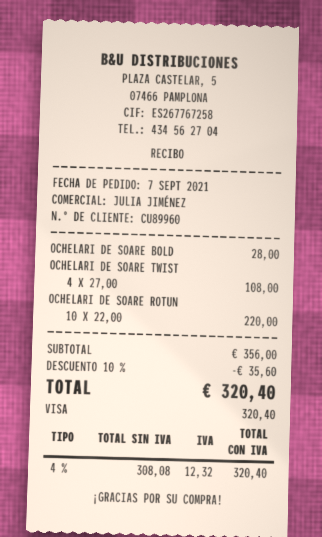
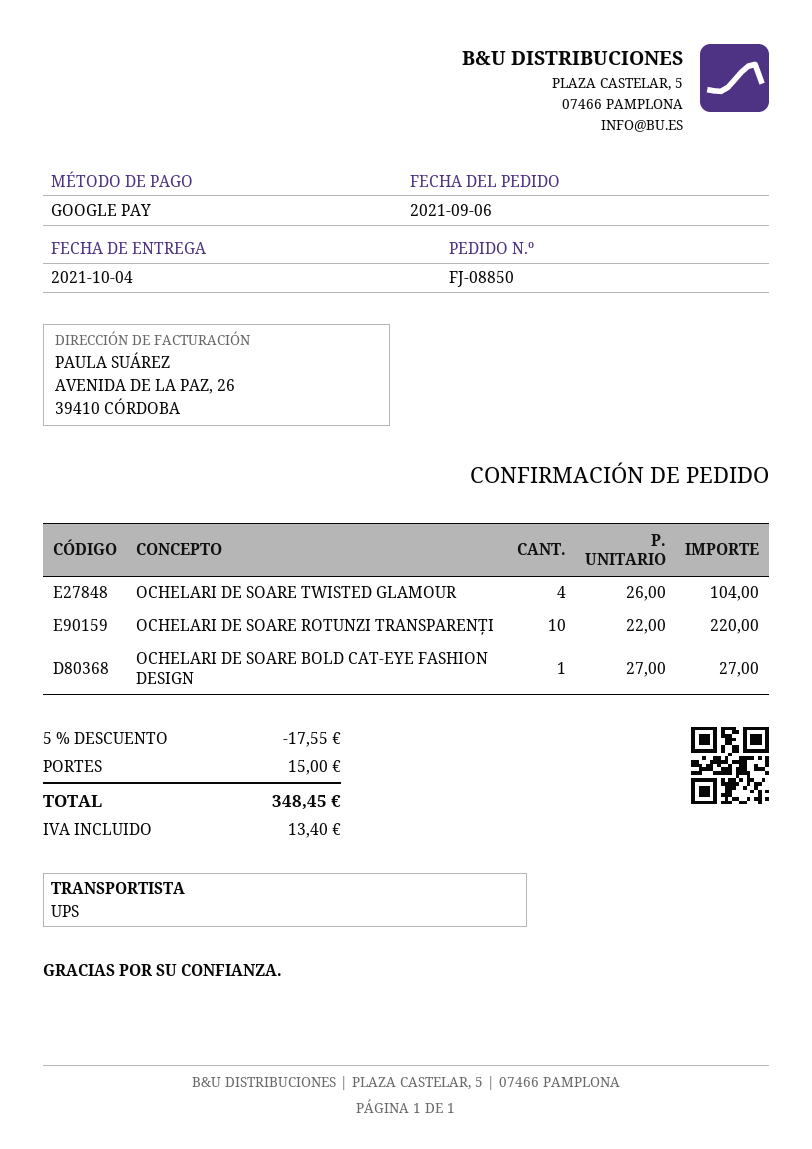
order date: 2021-09-07 -> 2021-09-06
payment method: Visa -> Google Pay
OCHELARI DE SOARE BOLD: 1 x 28.00 = 28.00 -> 1 x 27.00 = 27.00
OCHELARI DE SOARE TWIST: 4 x 27.00 = 108.00 -> 4 x 26.00 = 104.00
discount: 10% = 35.60 -> 5% = 17.55
shipping: none -> 15.00
tax: 12.32 -> 13.40
total: 320.40 -> 348.45

